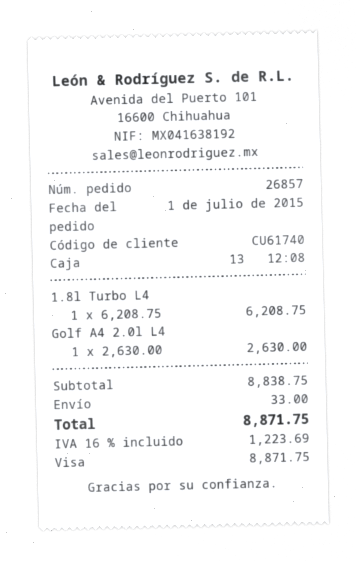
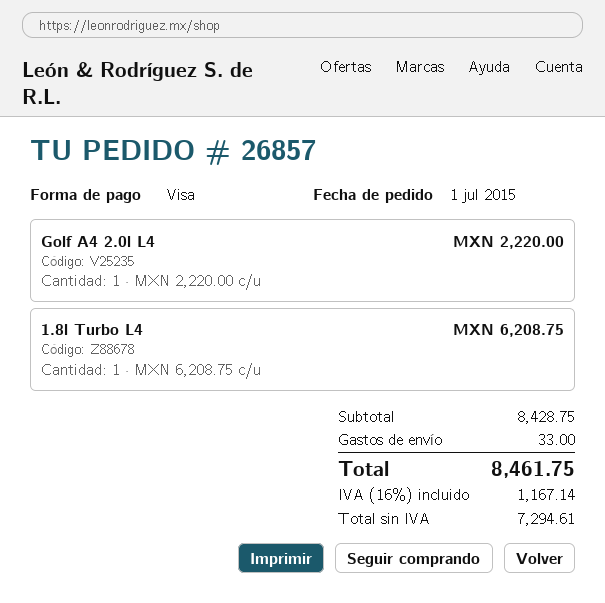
Golf A4 2.0l L4: 1 x 2630.00 = 2630.00 -> 1 x 2220.00 = 2220.00
subtotal: 8838.75 -> 8428.75
tax: 16% = 1223.69 -> 16% = 1167.14
total: 8871.75 -> 8461.75

